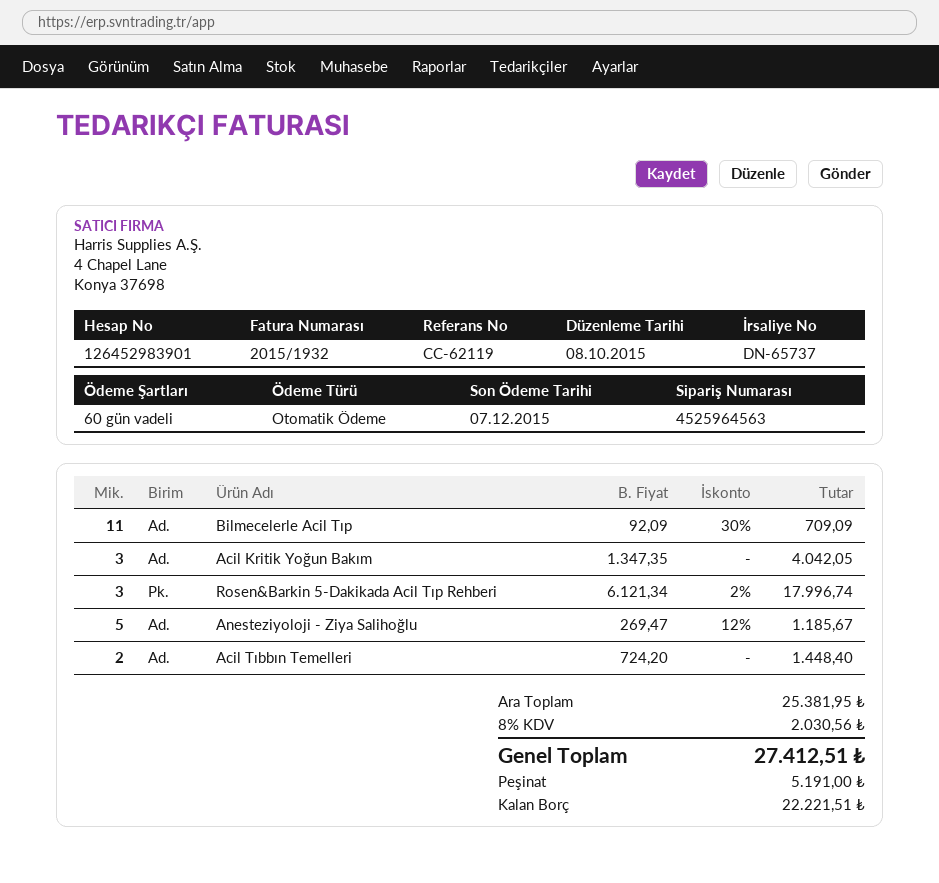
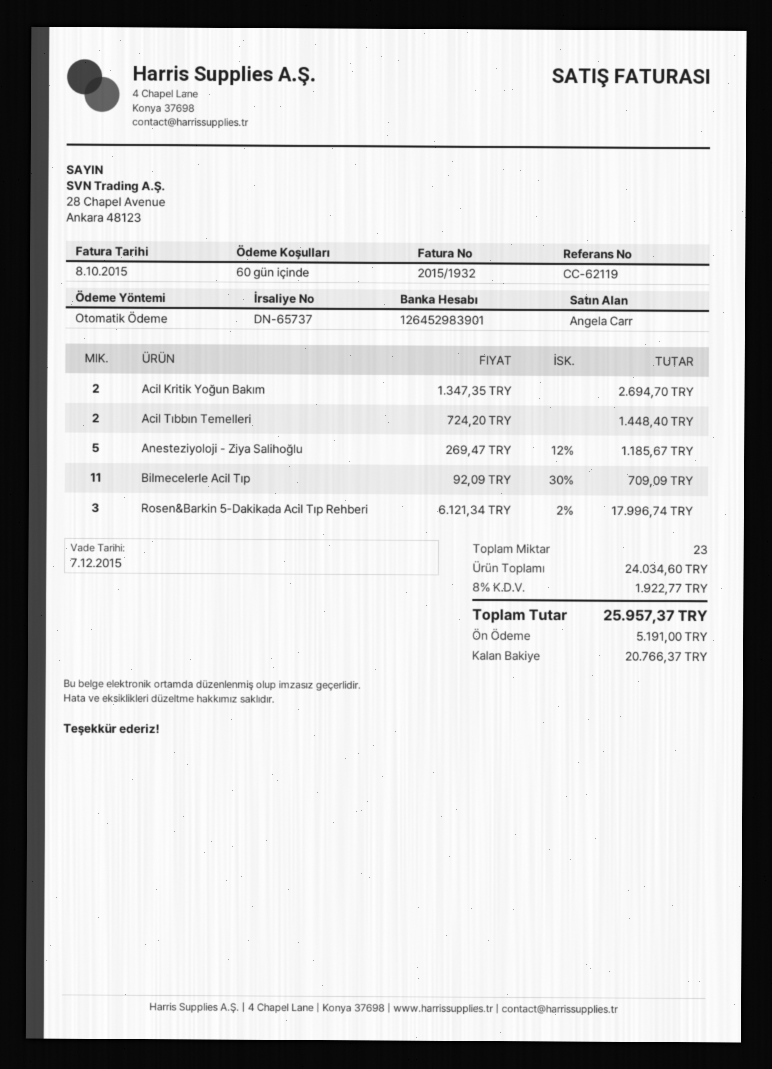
Acil Kritik Yoğun Bakım: 3 x 1347.35 = 4042.05 -> 2 x 1347.35 = 2694.70
subtotal: 25381.95 -> 24034.60
tax: 8% = 2030.56 -> 8% = 1922.77
total: 27412.51 -> 25957.37
balance: 22221.51 -> 20766.37

